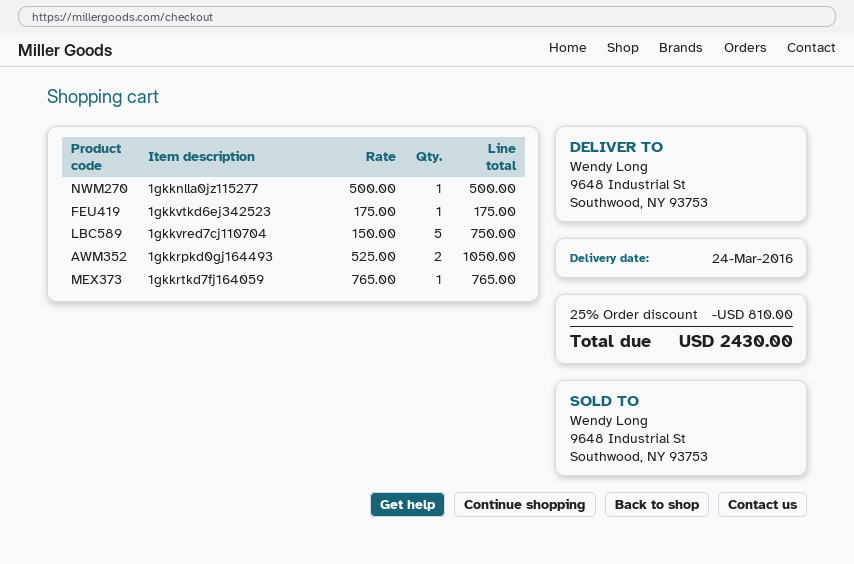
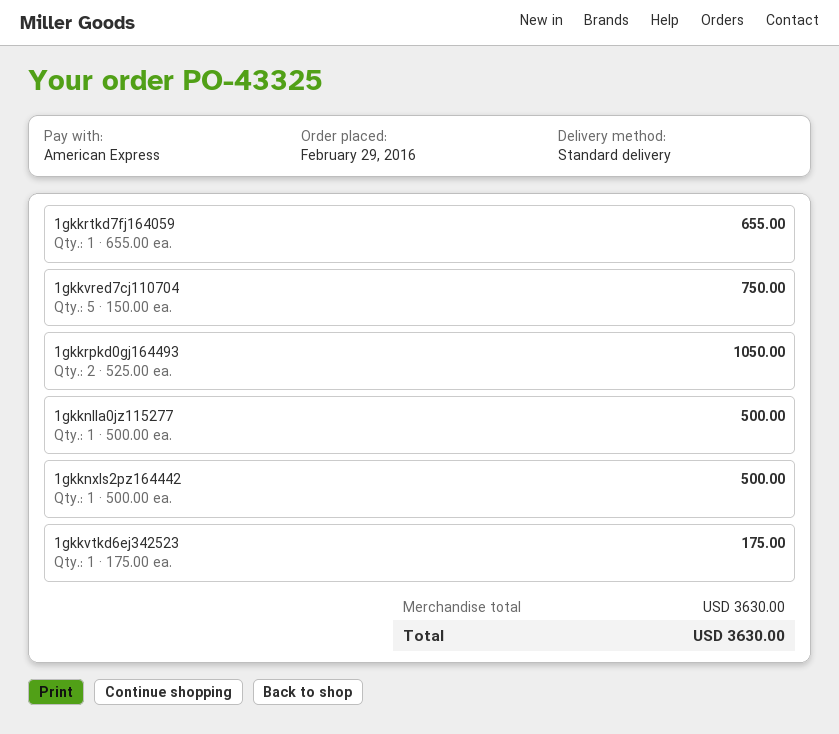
1gkkrtkd7fj164059: 1 x 765.00 = 765.00 -> 1 x 655.00 = 655.00
1gkknxls2pz164442: none -> 1 x 500.00 = 500.00
discount: 25% = 810.00 -> none
total: 2430.00 -> 3630.00

